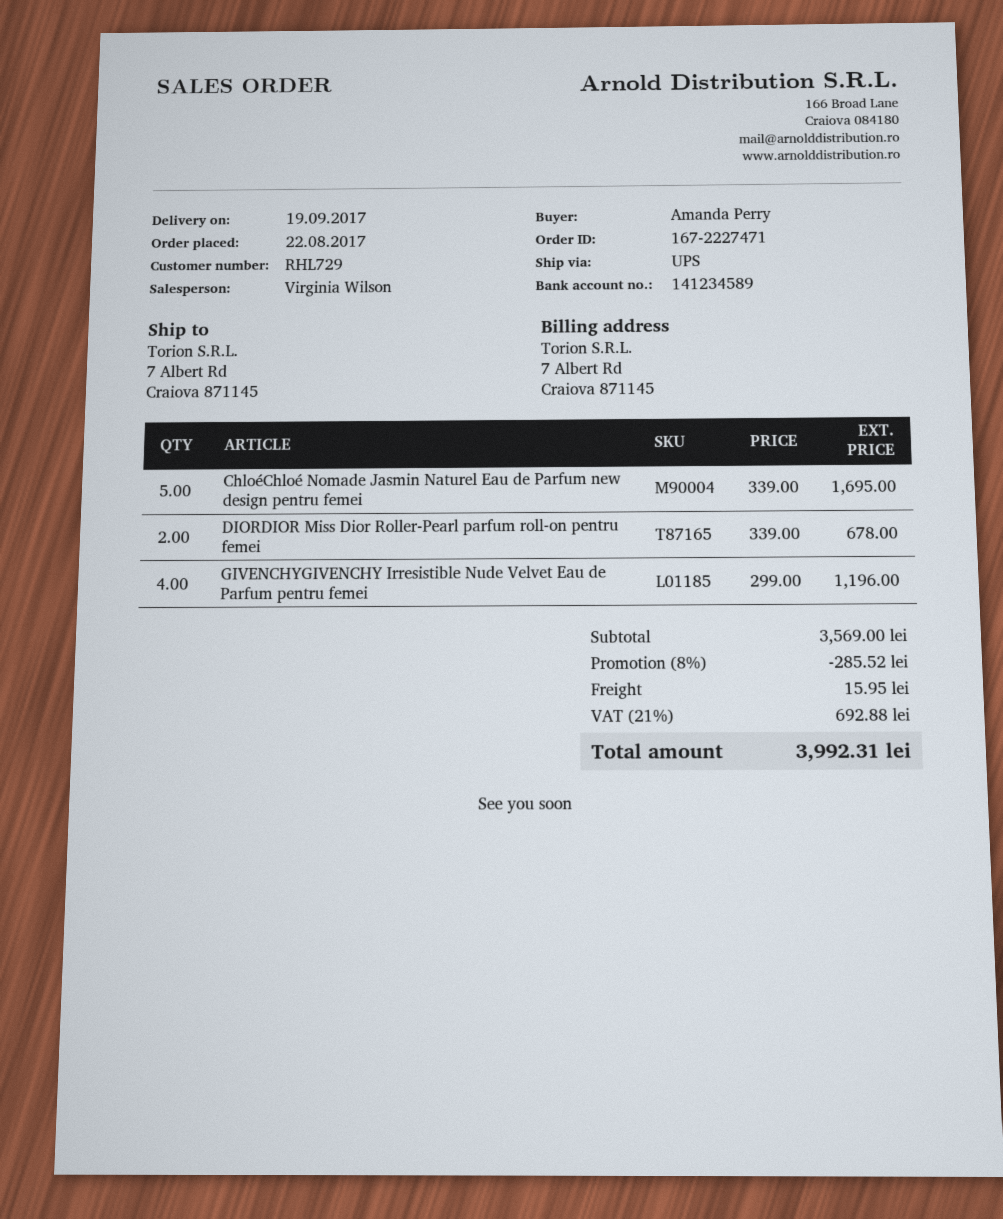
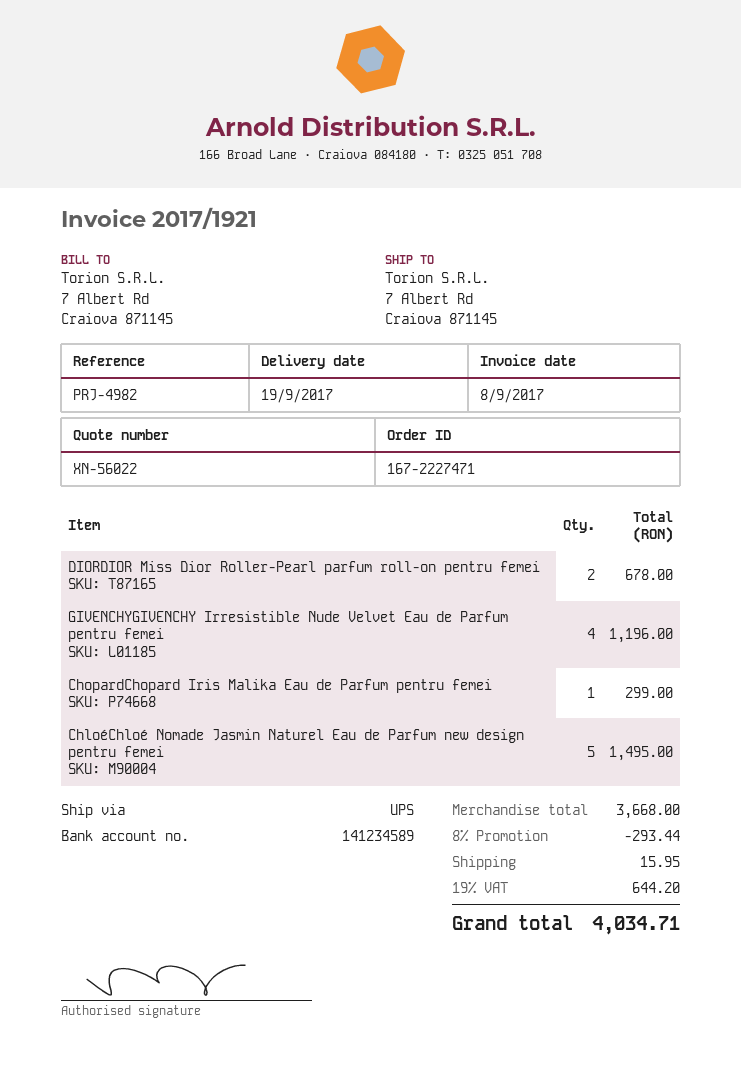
ChloéChloé Nomade Jasmin Naturel Eau de Parfum new design pentru femei: 5 for 1695.00 -> 5 for 1495.00
ChopardChopard Iris Malika Eau de Parfum pentru femei: none -> 1 for 299.00
subtotal: 3569.00 -> 3668.00
discount: 8% = 285.52 -> 8% = 293.44
tax: 21% = 692.88 -> 19% = 644.20
total: 3992.31 -> 4034.71

